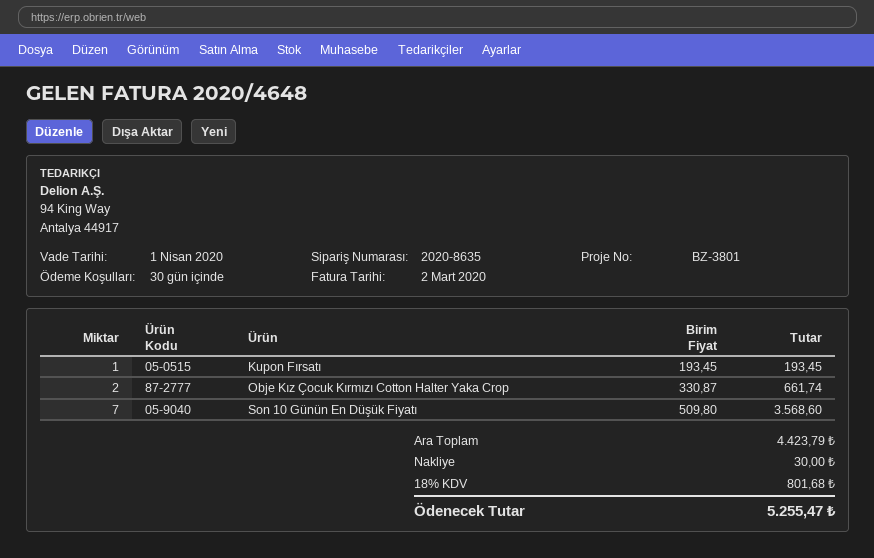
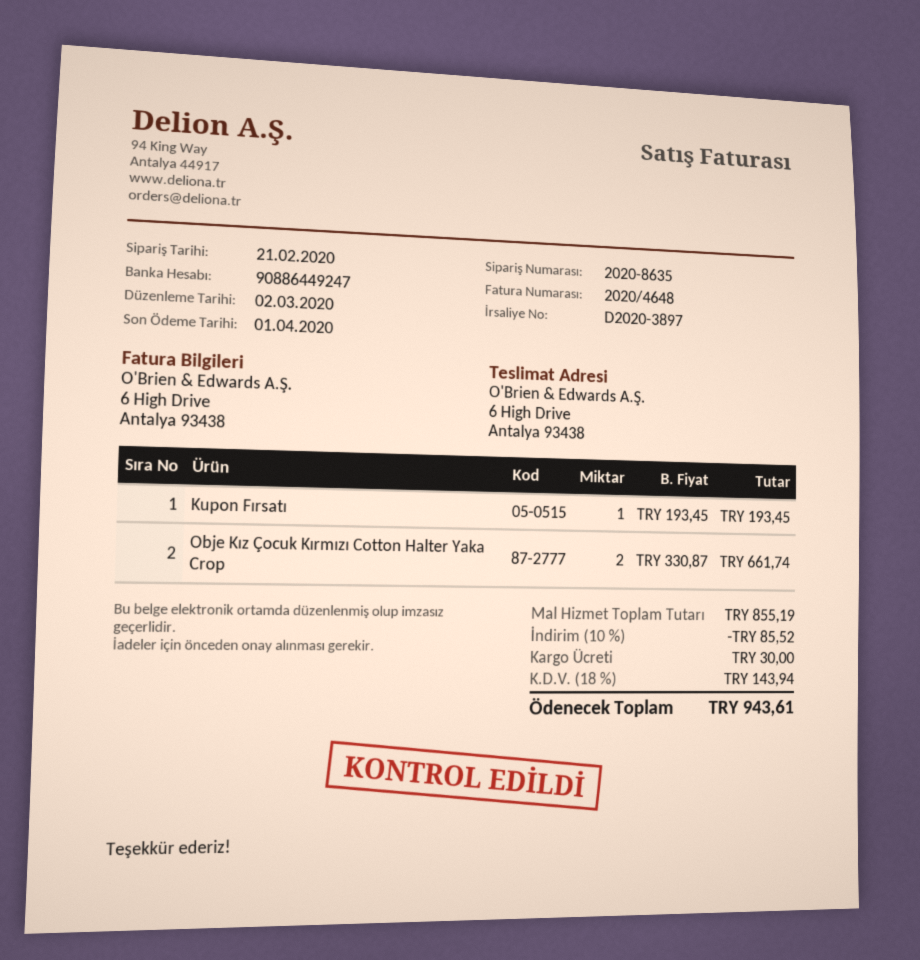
Son 10 Günün En Düşük Fiyatı: 7 x 509.80 = 3568.60 -> none
subtotal: 4423.79 -> 855.19
discount: none -> 10% = 85.52
tax: 18% = 801.68 -> 18% = 143.94
total: 5255.47 -> 943.61

